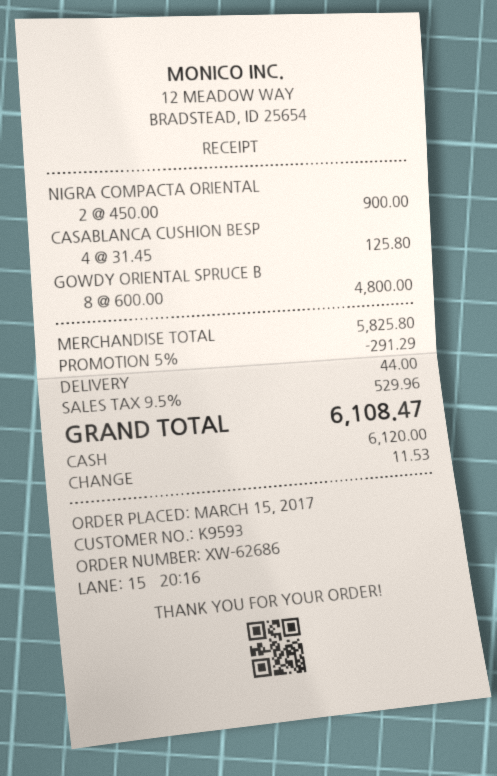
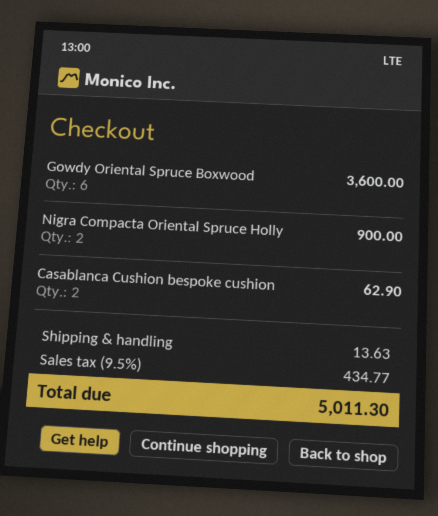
CASABLANCA CUSHION BESP: 4 for 125.80 -> 2 for 62.90
GOWDY ORIENTAL SPRUCE B: 8 for 4800.00 -> 6 for 3600.00
discount: 5% = 291.29 -> none
shipping: 44.00 -> 13.63
tax: 9.5% = 529.96 -> 9.5% = 434.77
total: 6108.47 -> 5011.30

